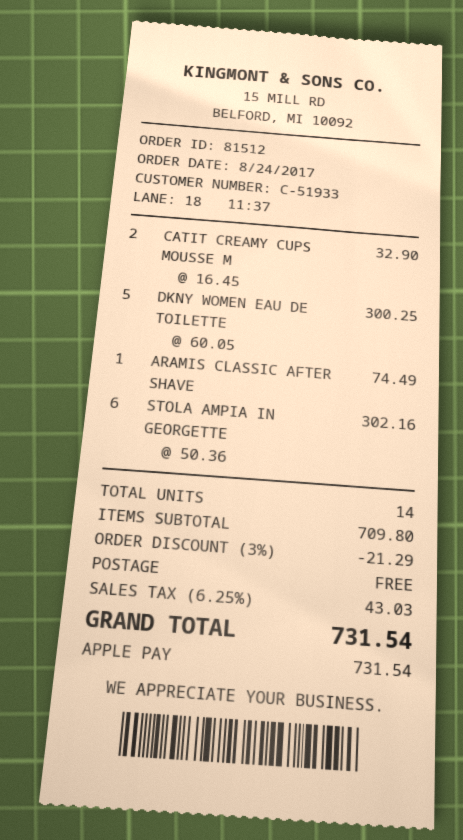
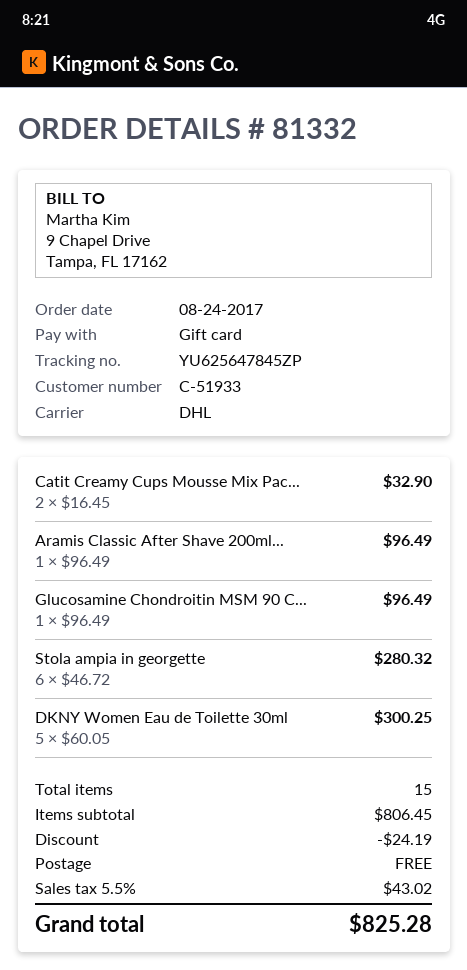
order number: 81512 -> 81332
payment method: Apple Pay -> gift card
ARAMIS CLASSIC AFTER SHAVE: 1 x 74.49 = 74.49 -> 1 x 96.49 = 96.49
STOLA AMPIA IN GEORGETTE: 6 x 50.36 = 302.16 -> 6 x 46.72 = 280.32
Glucosamine Chondroitin MSM 90 C...: none -> 1 x 96.49 = 96.49
total quantity: 14 -> 15
subtotal: 709.80 -> 806.45
discount: 21.29 -> 24.19
tax: 6.25% = 43.03 -> 5.5% = 43.02
total: 731.54 -> 825.28

